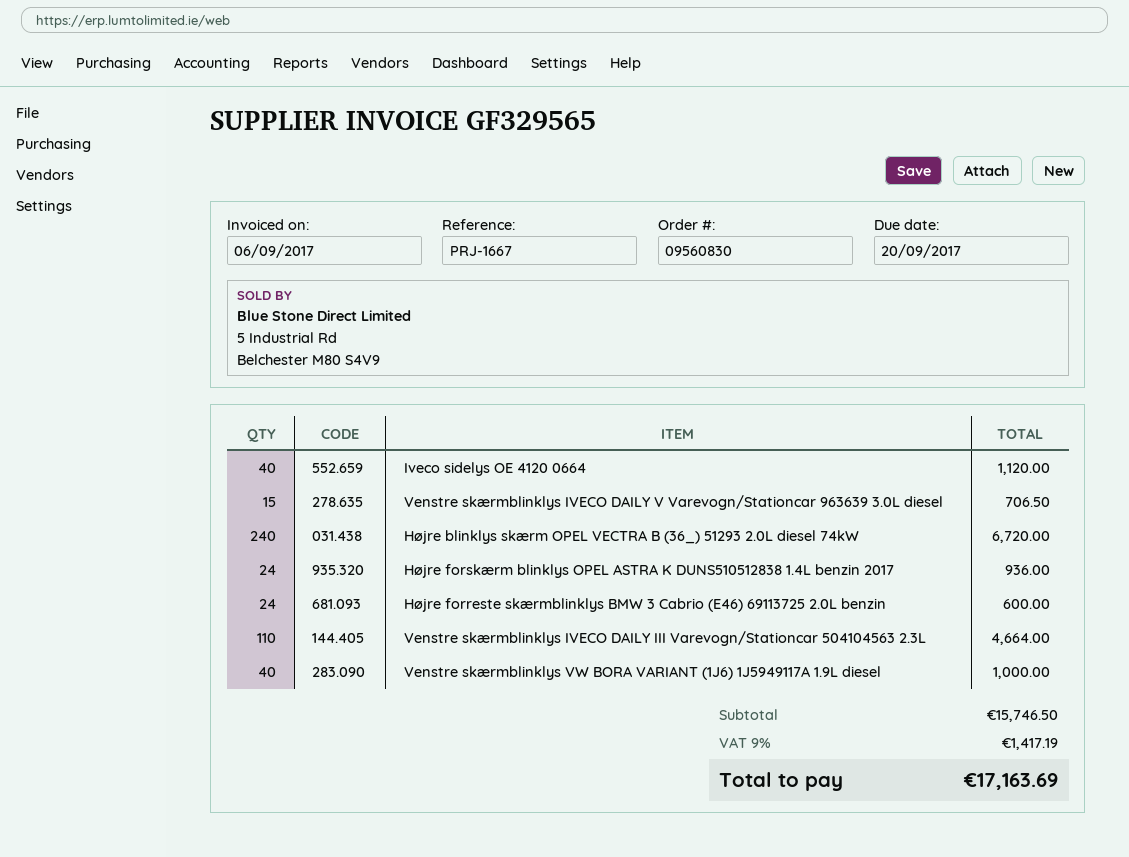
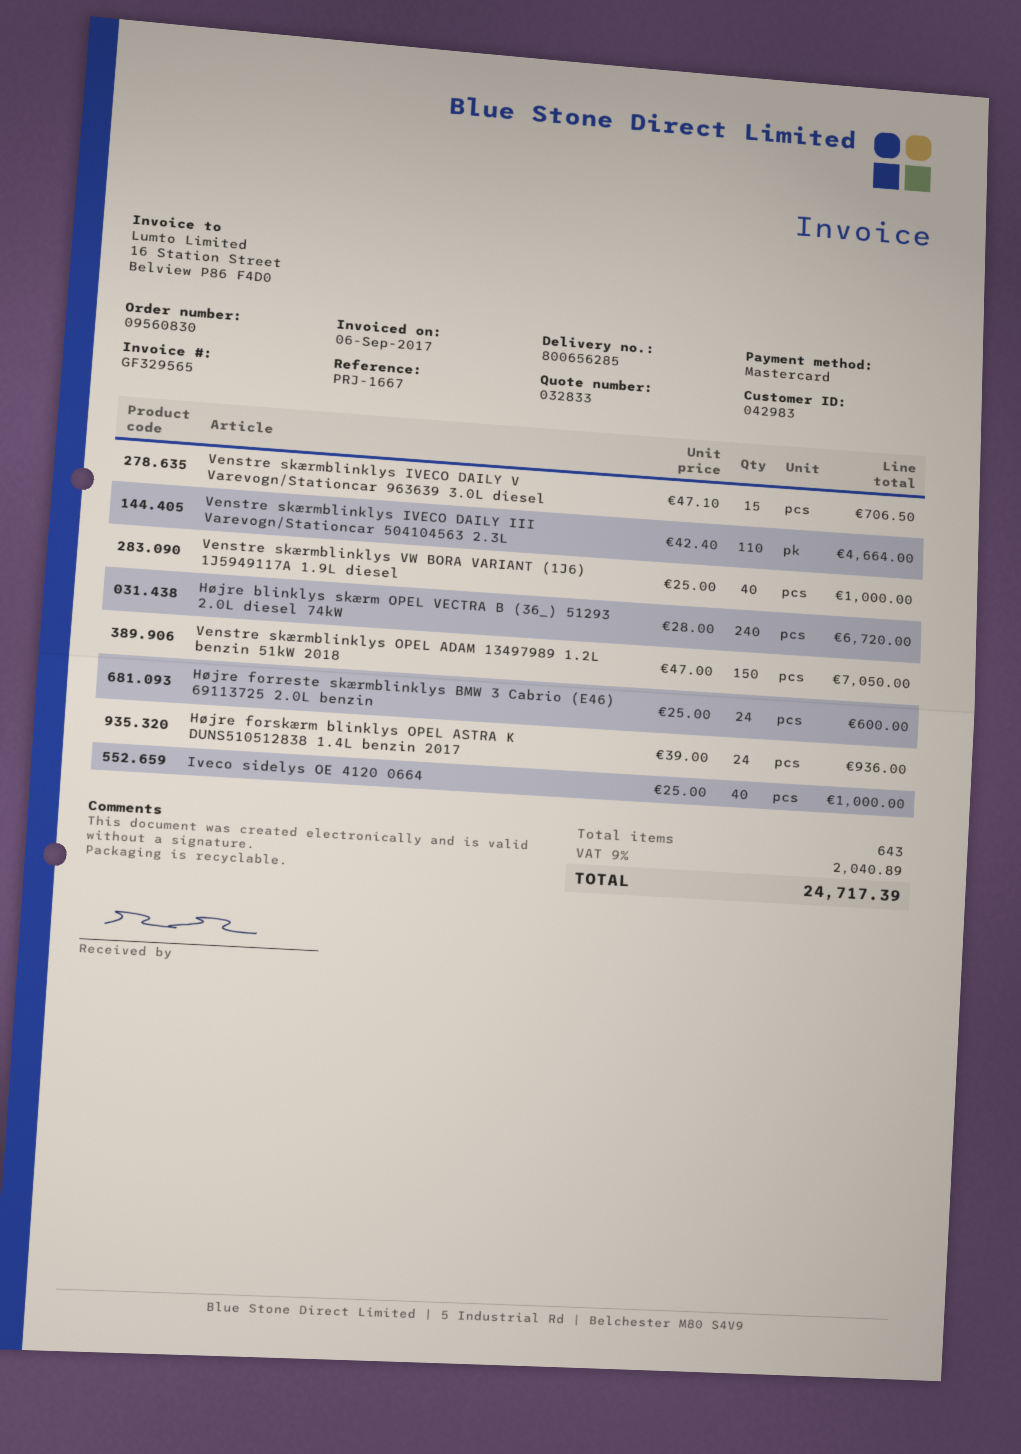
Iveco sidelys OE 4120 0664: 40 for 1120.00 -> 40 for 1000.00
Venstre skærmblinklys OPEL ADAM 13497989 1.2L benzin 51kW 2018: none -> 150 for 7050.00
tax: 9% = 1417.19 -> 9% = 2040.89
total: 17163.69 -> 24717.39

